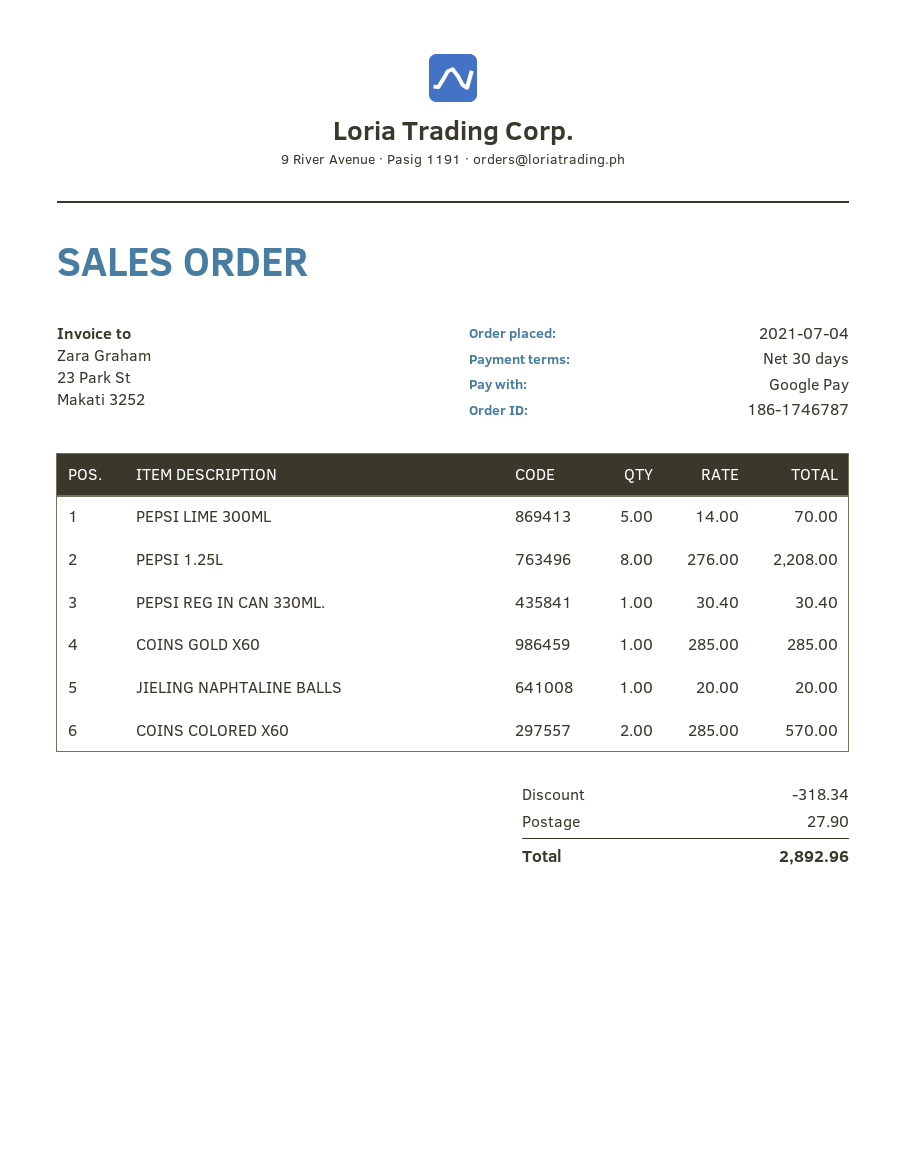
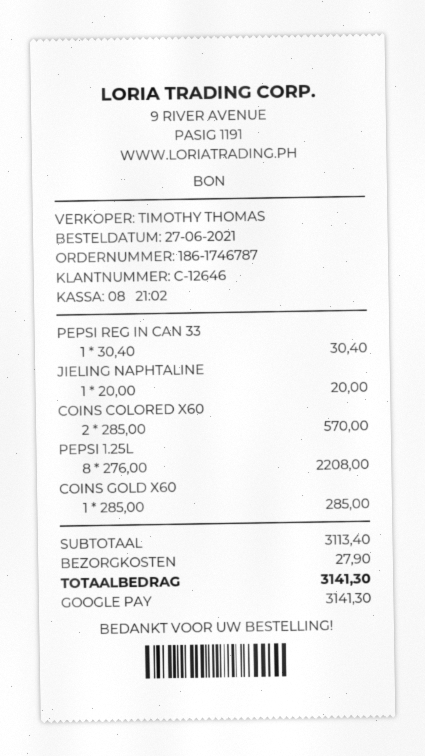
order date: 2021-07-04 -> 2021-06-27
PEPSI LIME 300ML: 5 x 14.00 = 70.00 -> none
discount: 318.34 -> none
total: 2892.96 -> 3141.30

